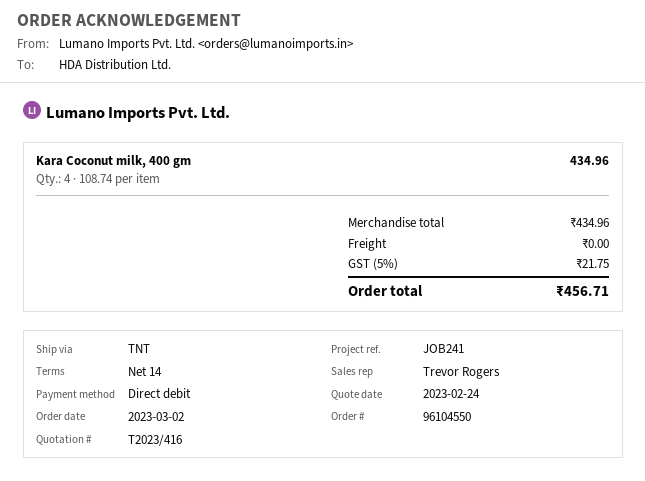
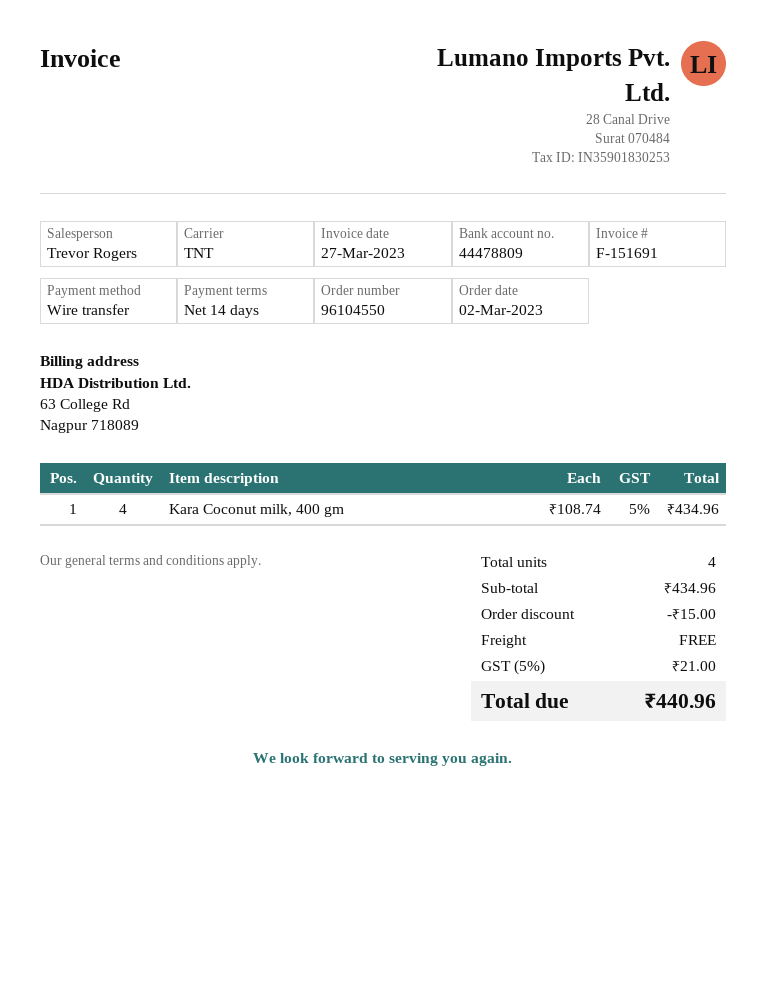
payment method: direct debit -> bank transfer
discount: none -> 15.00
tax: 5% = 21.75 -> 5% = 21.00
total: 456.71 -> 440.96

